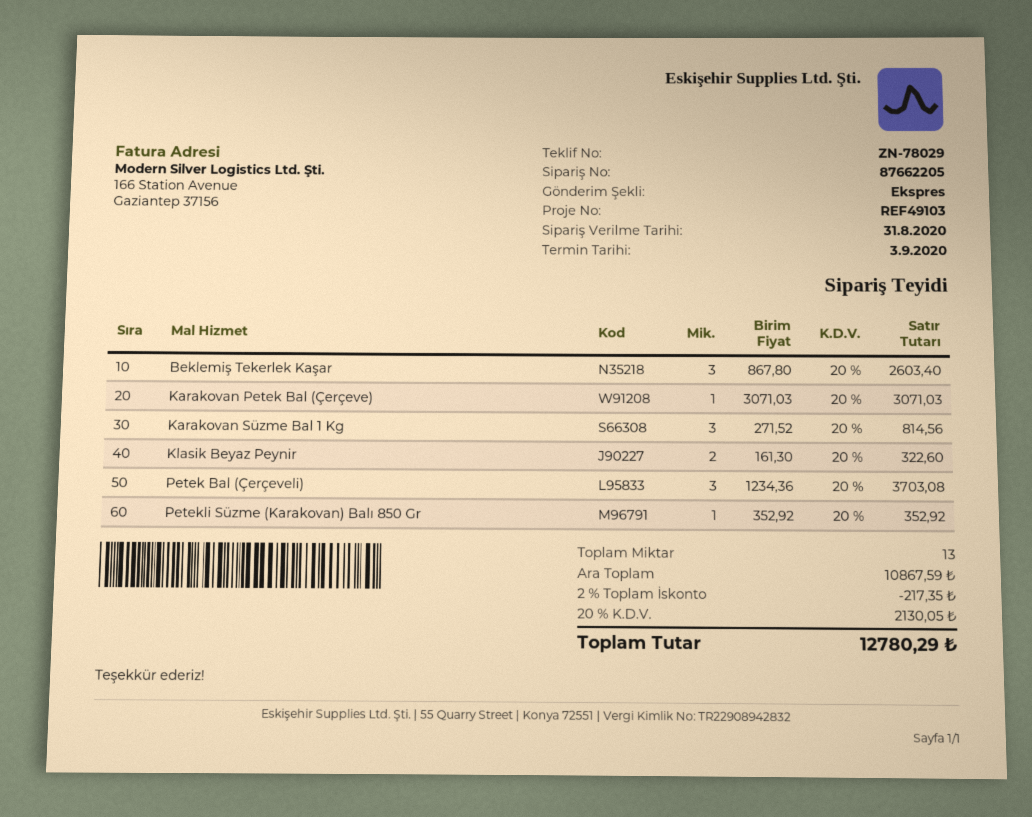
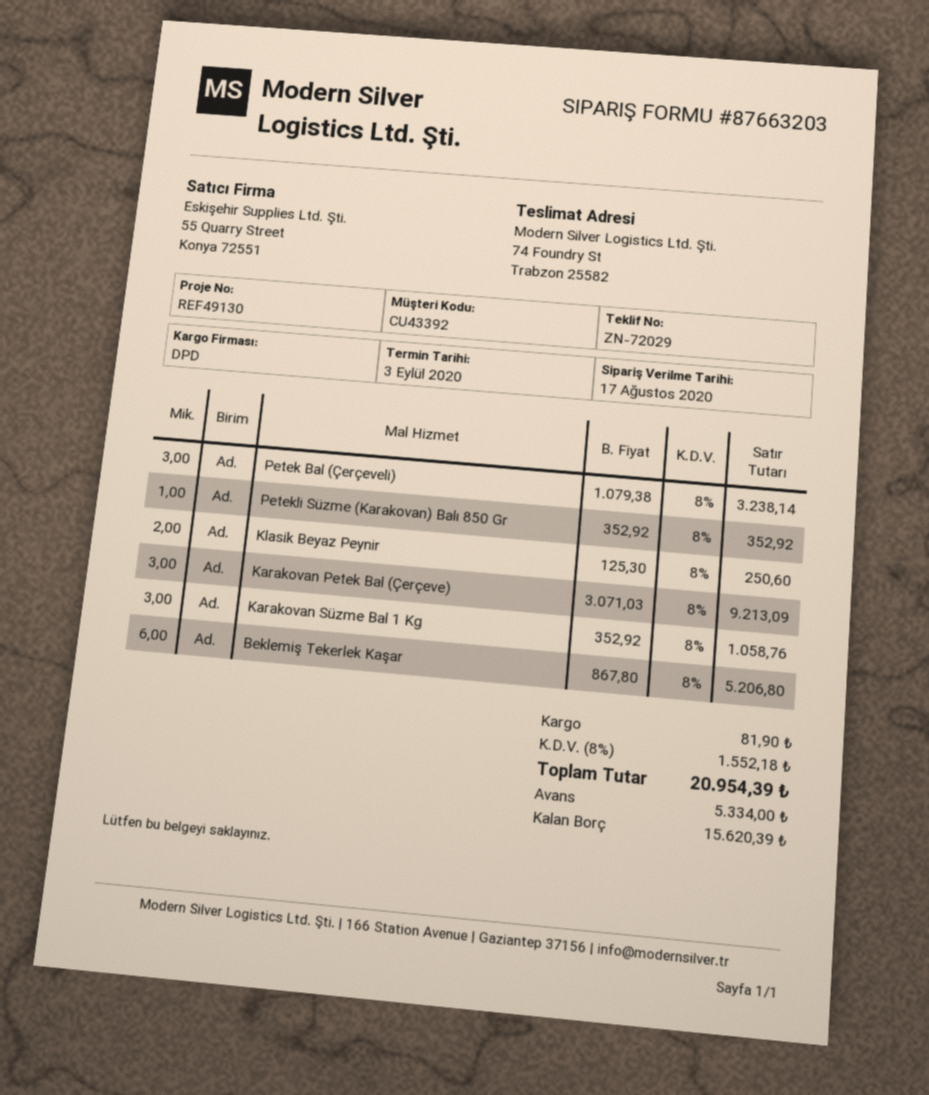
quote number: ZN-78029 -> ZN-72029
order number: 87662205 -> 87663203
order date: 2020-08-31 -> 2020-08-17
reference: REF49103 -> REF49130
shipping method: express -> DPD
Beklemiş Tekerlek Kaşar: 3 x 867.80 = 2603.40 -> 6 x 867.80 = 5206.80
Karakovan Petek Bal (Çerçeve): 1 x 3071.03 = 3071.03 -> 3 x 3071.03 = 9213.09
Karakovan Süzme Bal 1 Kg: 3 x 271.52 = 814.56 -> 3 x 352.92 = 1058.76
Klasik Beyaz Peynir: 2 x 161.30 = 322.60 -> 2 x 125.30 = 250.60
Petek Bal (Çerçeveli): 3 x 1234.36 = 3703.08 -> 3 x 1079.38 = 3238.14
discount: 2% = 217.35 -> none
shipping: none -> 81.90
tax: 20% = 2130.05 -> 8% = 1552.18
total: 12780.29 -> 20954.39

